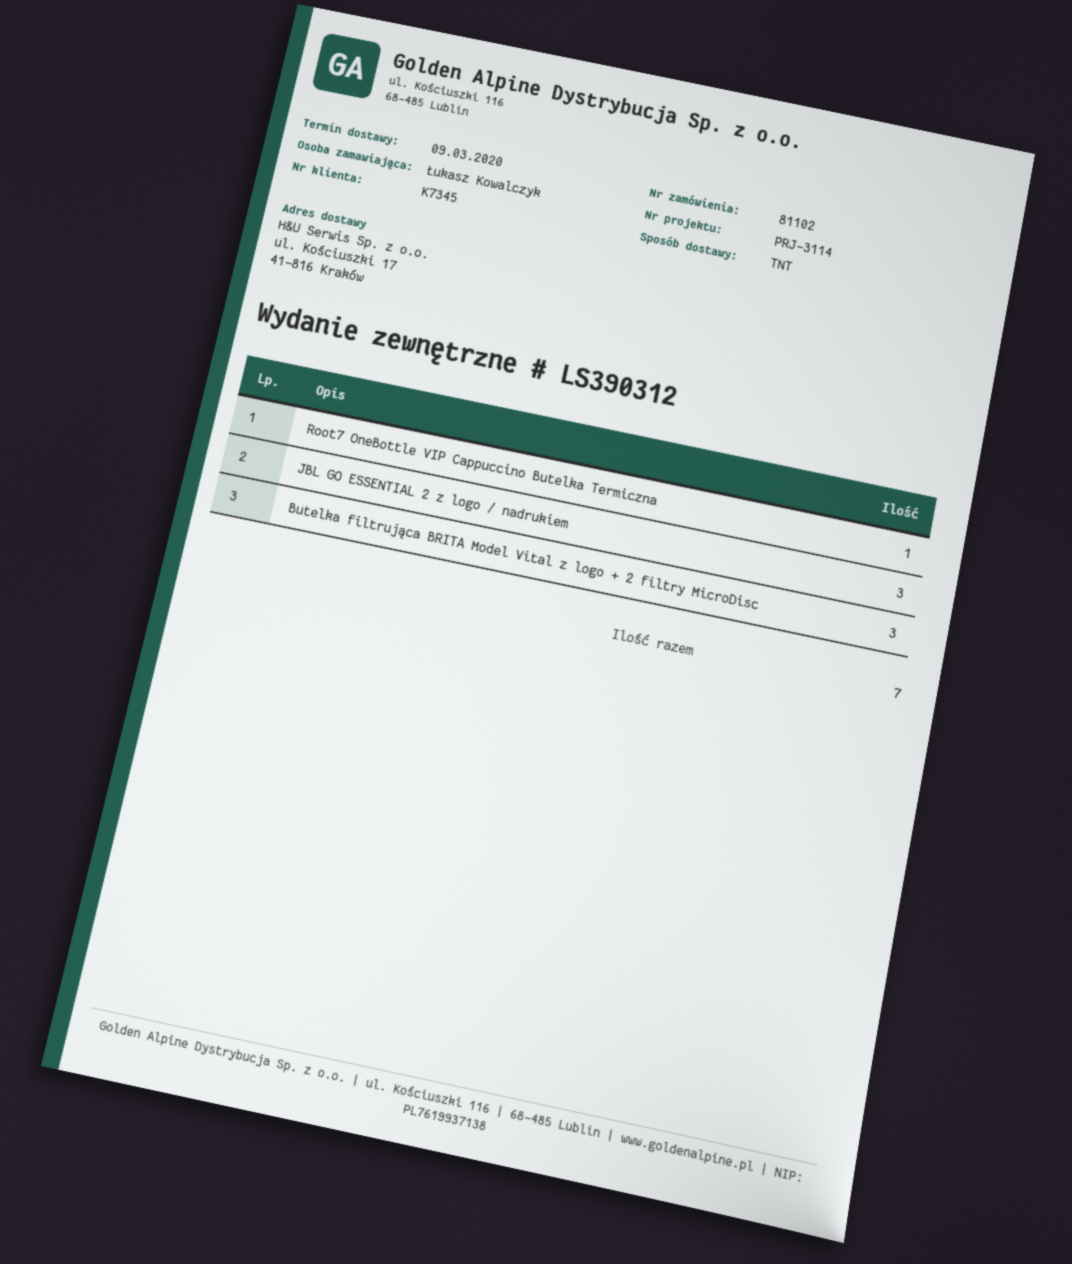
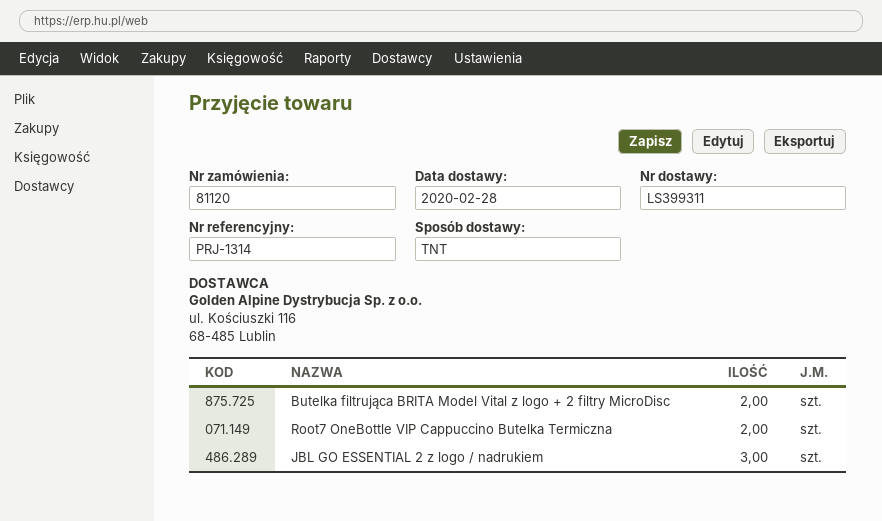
order number: 81102 -> 81120
delivery note number: LS390312 -> LS399311
delivery date: 2020-03-09 -> 2020-02-28
reference: PRJ-3114 -> PRJ-1314
Root7 OneBottle VIP Cappuccino Butelka Termiczna: 1 -> 2
Butelka filtrująca BRITA Model Vital z logo + 2 filtry MicroDisc: 3 -> 2

